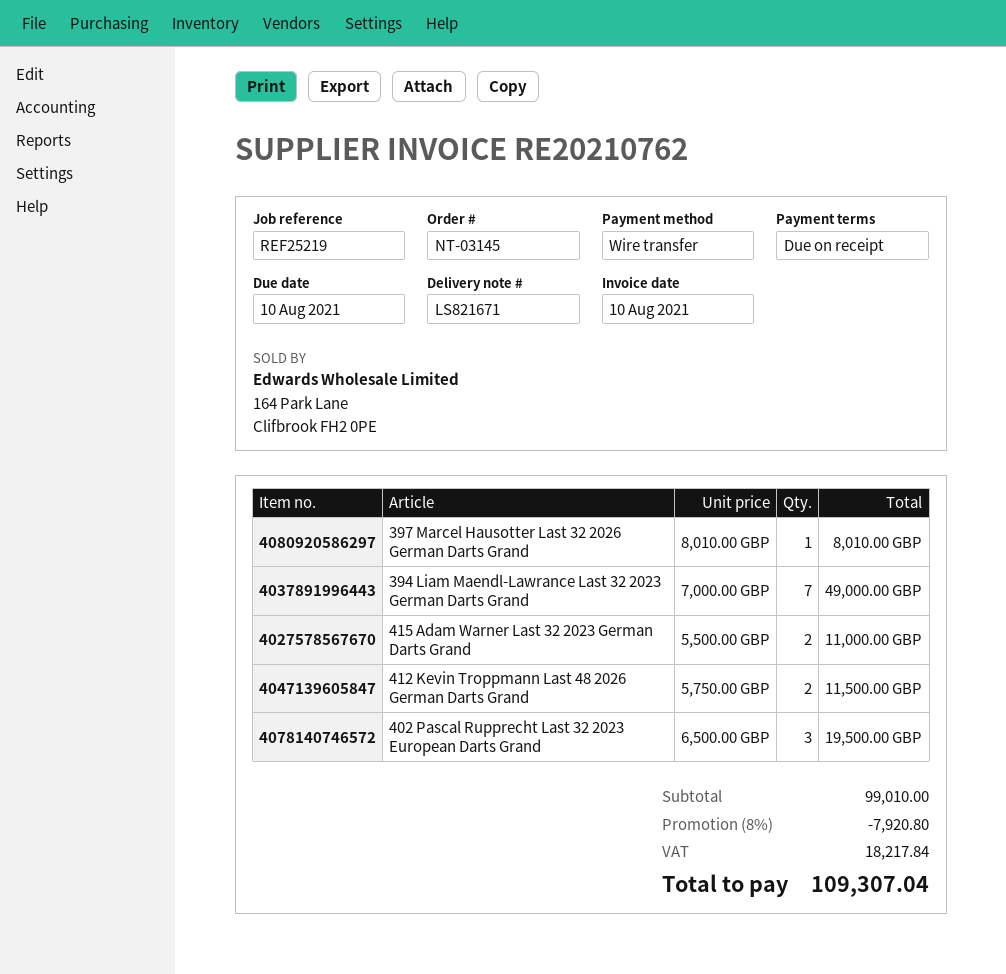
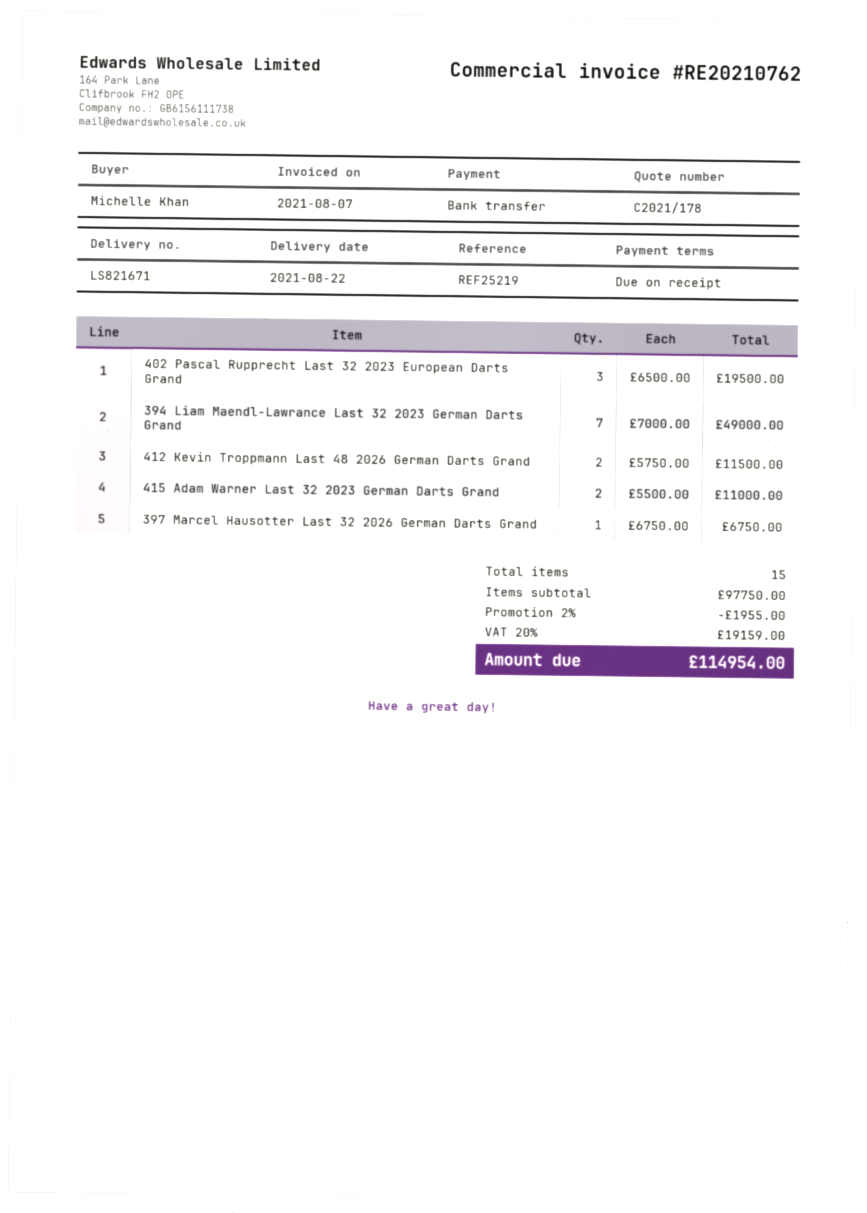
invoice date: 2021-08-10 -> 2021-08-07
397 Marcel Hausotter Last 32 2026 German Darts Grand: 1 x 8010.00 = 8010.00 -> 1 x 6750.00 = 6750.00
subtotal: 99010.00 -> 97750.00
discount: 8% = 7920.80 -> 2% = 1955.00
tax: 18217.84 -> 19159.00
total: 109307.04 -> 114954.00

